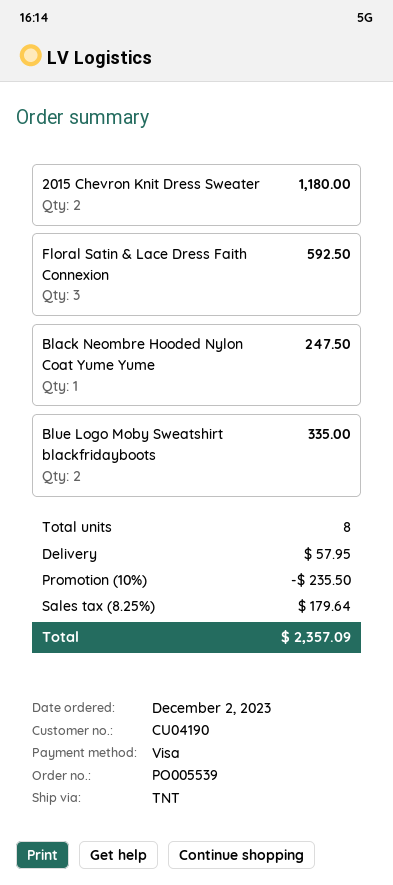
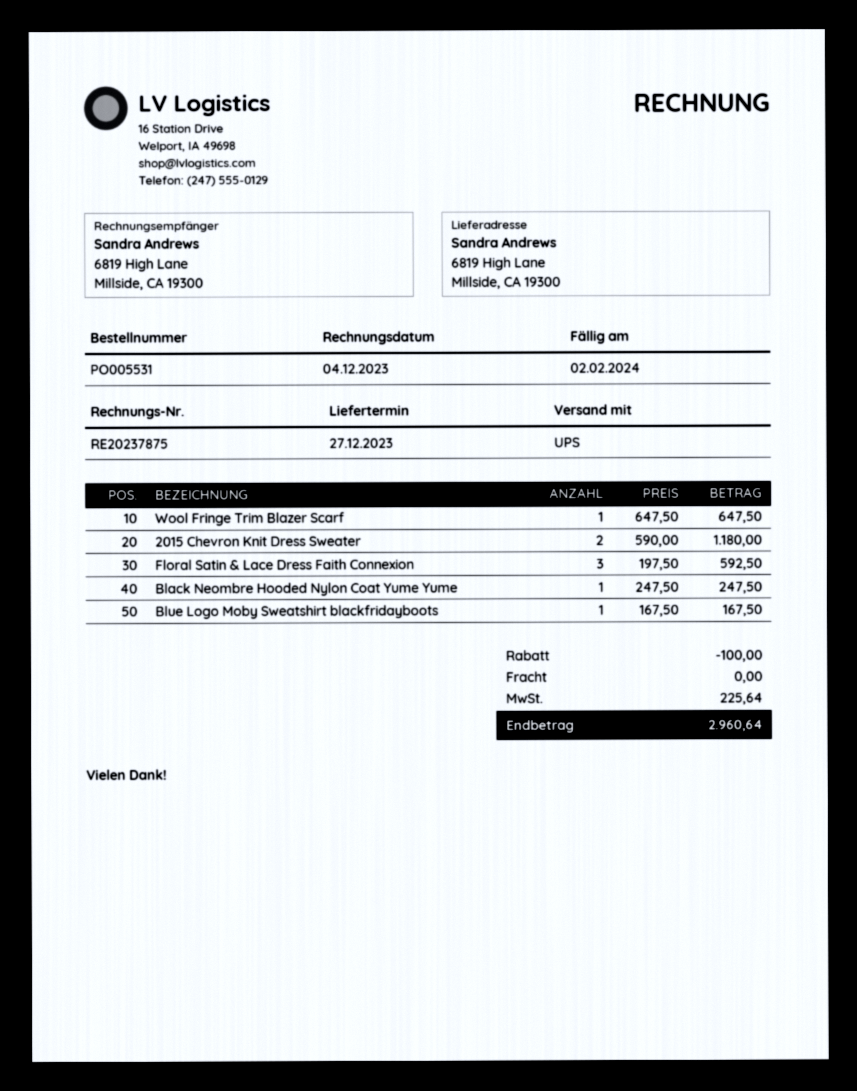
order number: PO005539 -> PO005531
shipping method: TNT -> UPS
Blue Logo Moby Sweatshirt blackfridayboots: 2 for 335.00 -> 1 for 167.50
Wool Fringe Trim Blazer Scarf: none -> 1 for 647.50
discount: 235.50 -> 100.00
shipping: 57.95 -> 0.00
tax: 179.64 -> 225.64
total: 2357.09 -> 2960.64

